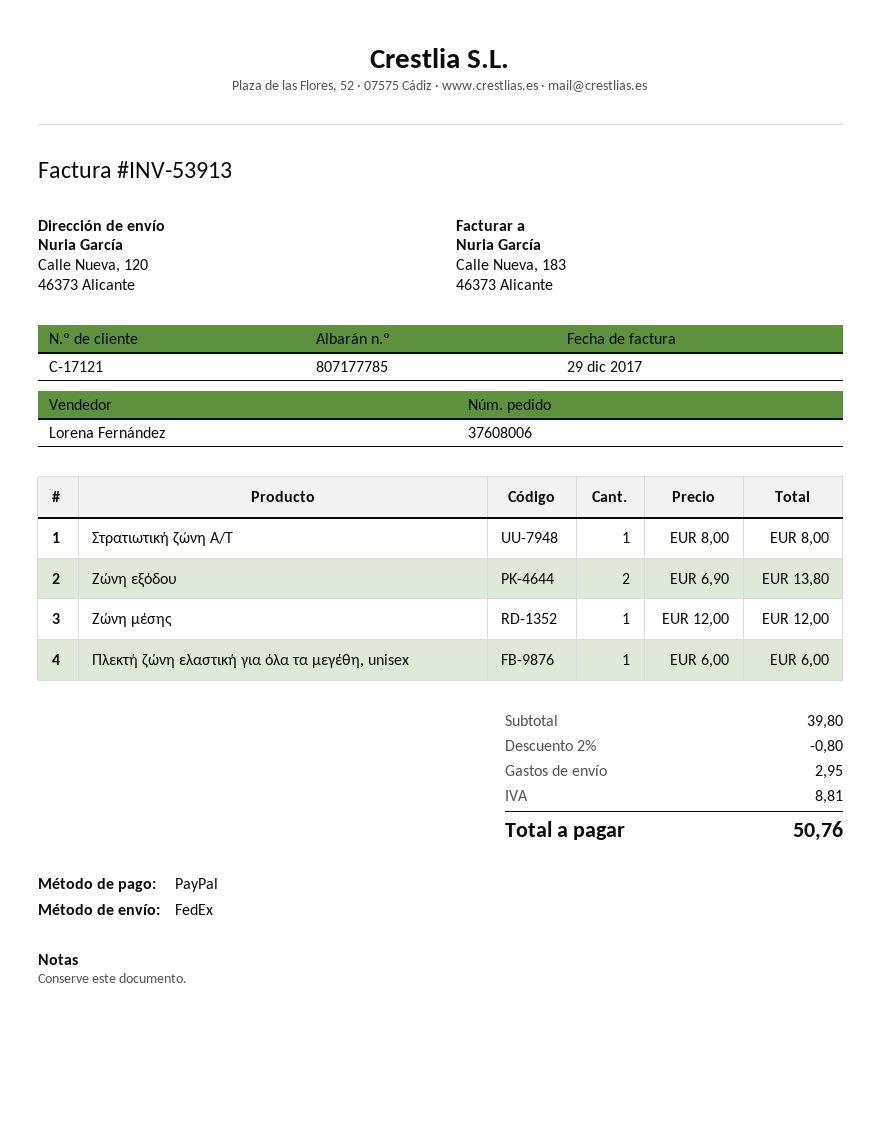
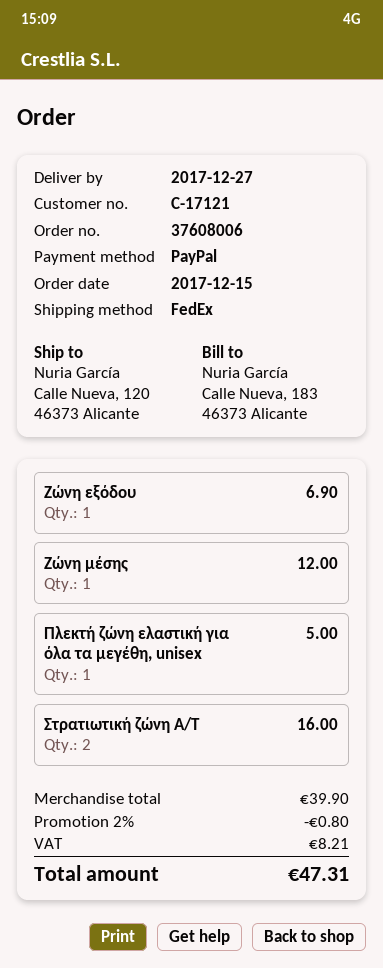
Στρατιωτική ζώνη Α/Τ: 1 for 8.00 -> 2 for 16.00
Ζώνη εξόδου: 2 for 13.80 -> 1 for 6.90
Πλεκτή ζώνη ελαστική για όλα τα μεγέθη, unisex: 1 for 6.00 -> 1 for 5.00
subtotal: 39.80 -> 39.90
shipping: 2.95 -> none
tax: 8.81 -> 8.21
total: 50.76 -> 47.31

